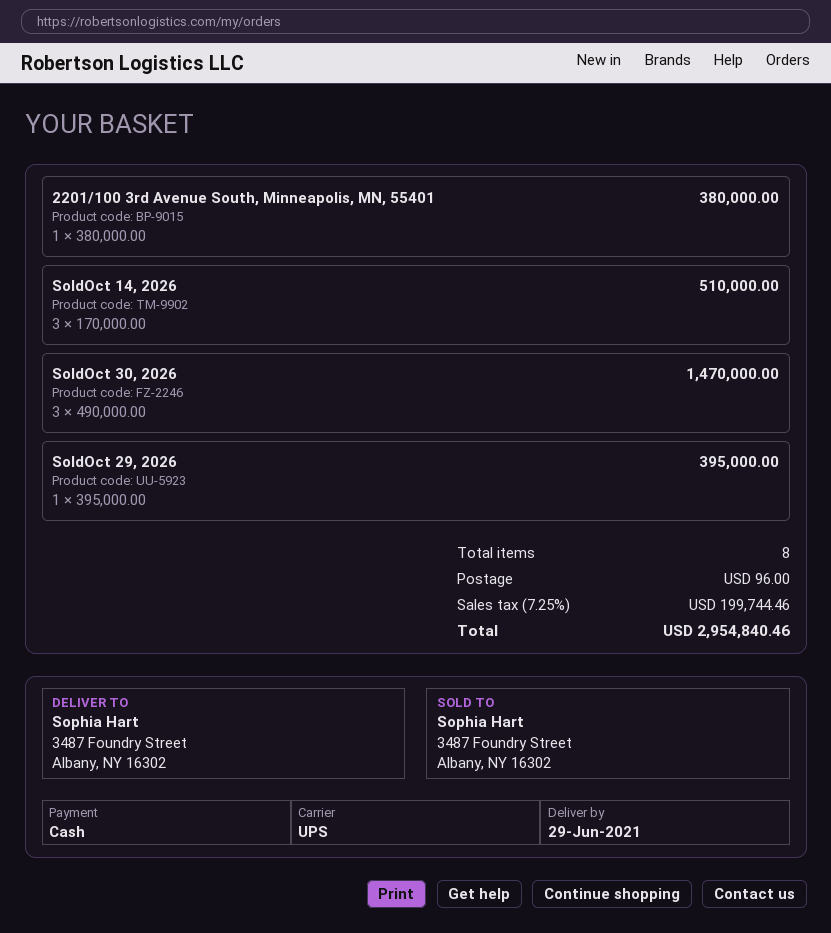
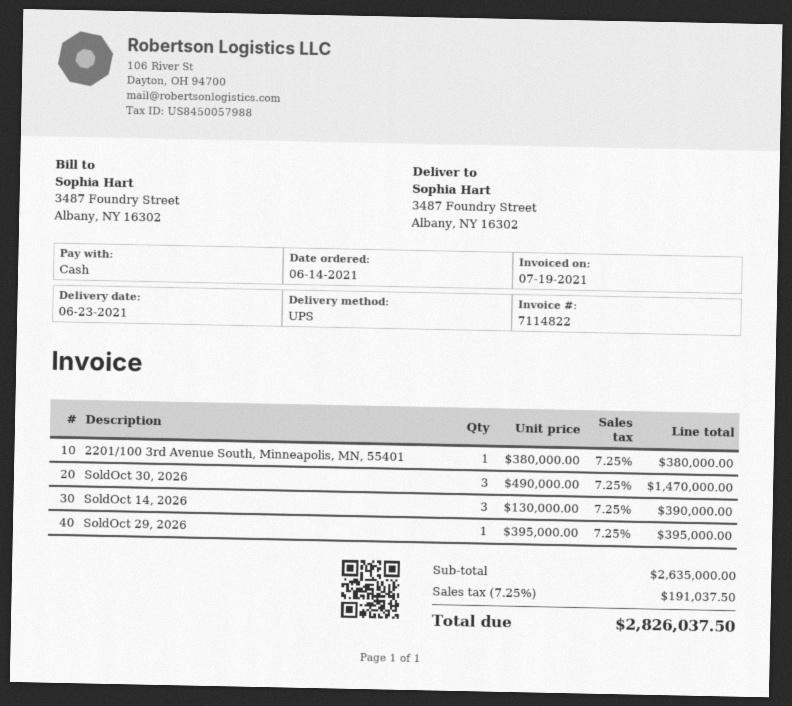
delivery date: 2021-06-29 -> 2021-06-23
SoldOct 14, 2026: 3 x 170000.00 = 510000.00 -> 3 x 130000.00 = 390000.00
shipping: 96.00 -> none
tax: 7.25% = 199744.46 -> 7.25% = 191037.50
total: 2954840.46 -> 2826037.50

